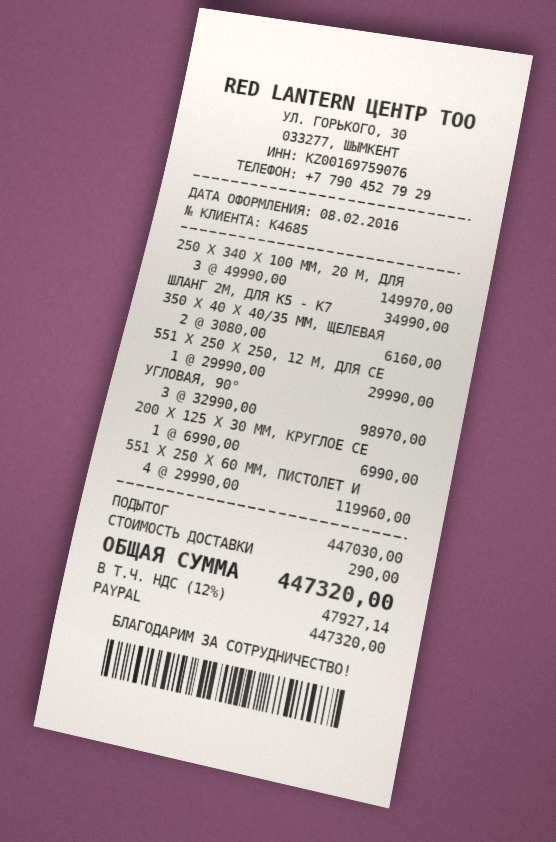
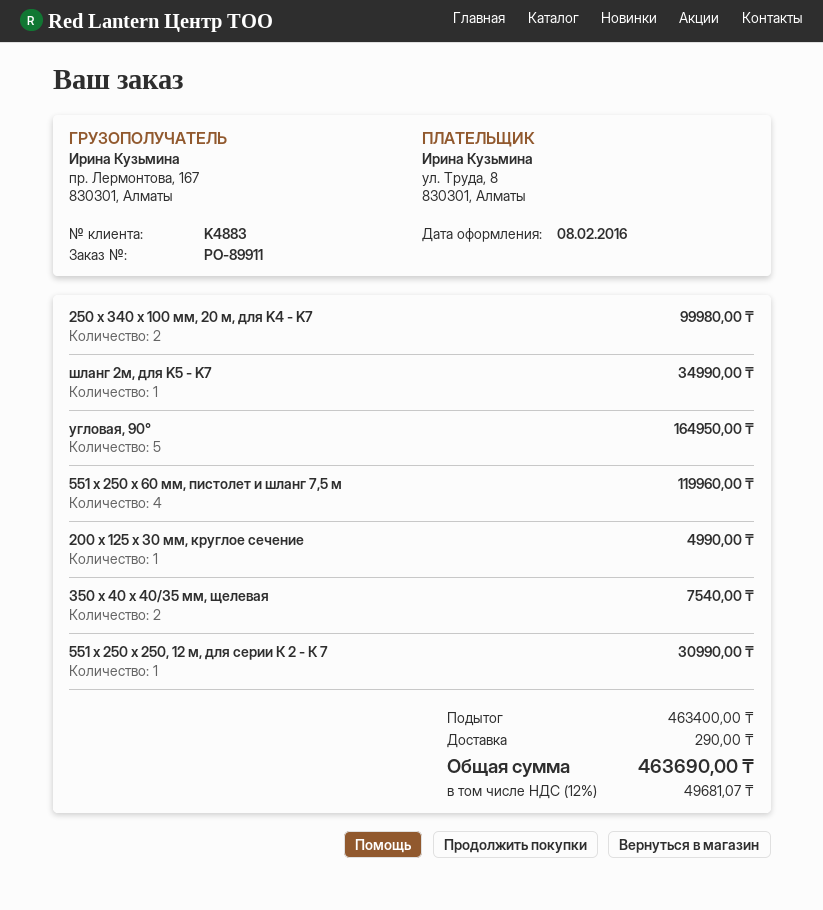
customer number: K4685 -> K4883
250 X 340 X 100 ММ, 20 М, ДЛЯ: 3 for 149970.00 -> 2 for 99980.00
350 X 40 X 40/35 ММ, ЩЕЛЕВАЯ: 2 for 6160.00 -> 2 for 7540.00
551 X 250 X 250, 12 М, ДЛЯ СЕ: 1 for 29990.00 -> 1 for 30990.00
УГЛОВАЯ, 90°: 3 for 98970.00 -> 5 for 164950.00
200 X 125 X 30 ММ, КРУГЛОЕ СЕ: 1 for 6990.00 -> 1 for 4990.00
subtotal: 447030.00 -> 463400.00
tax: 12% = 47927.14 -> 12% = 49681.07
total: 447320.00 -> 463690.00

